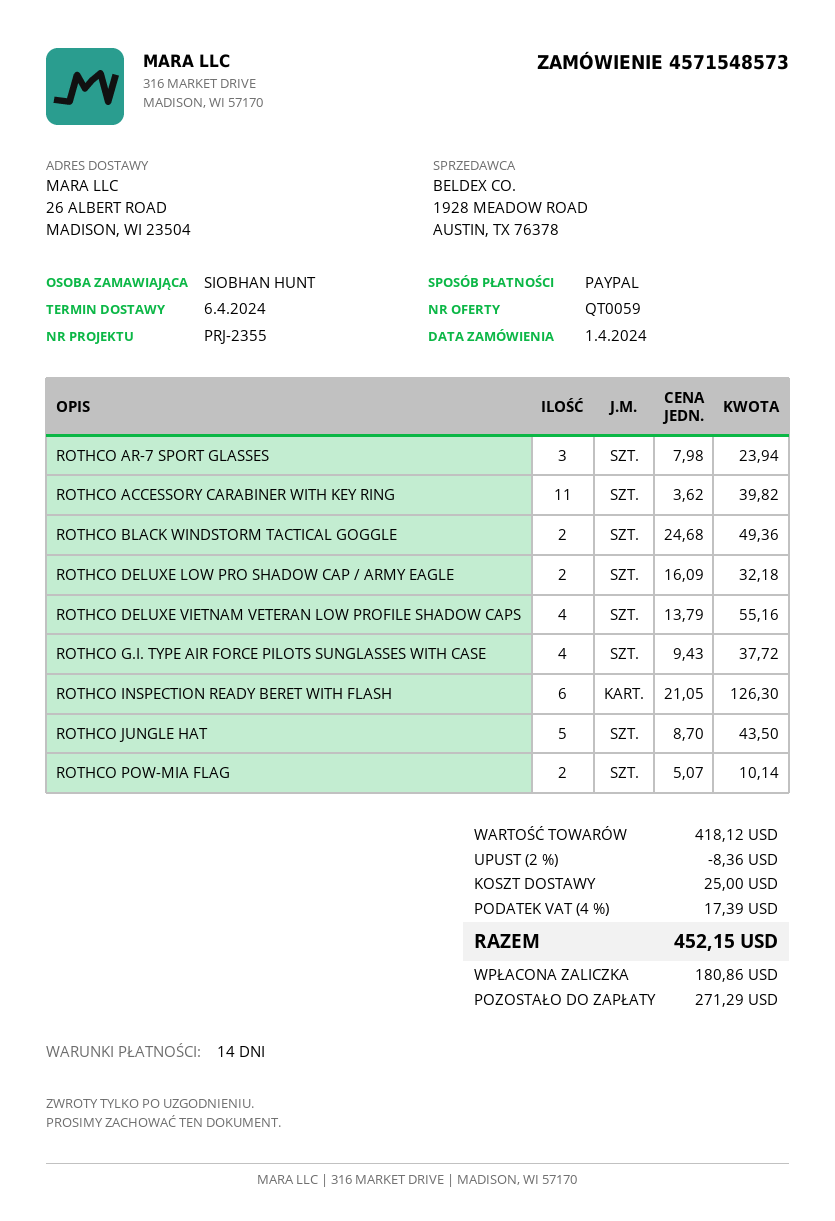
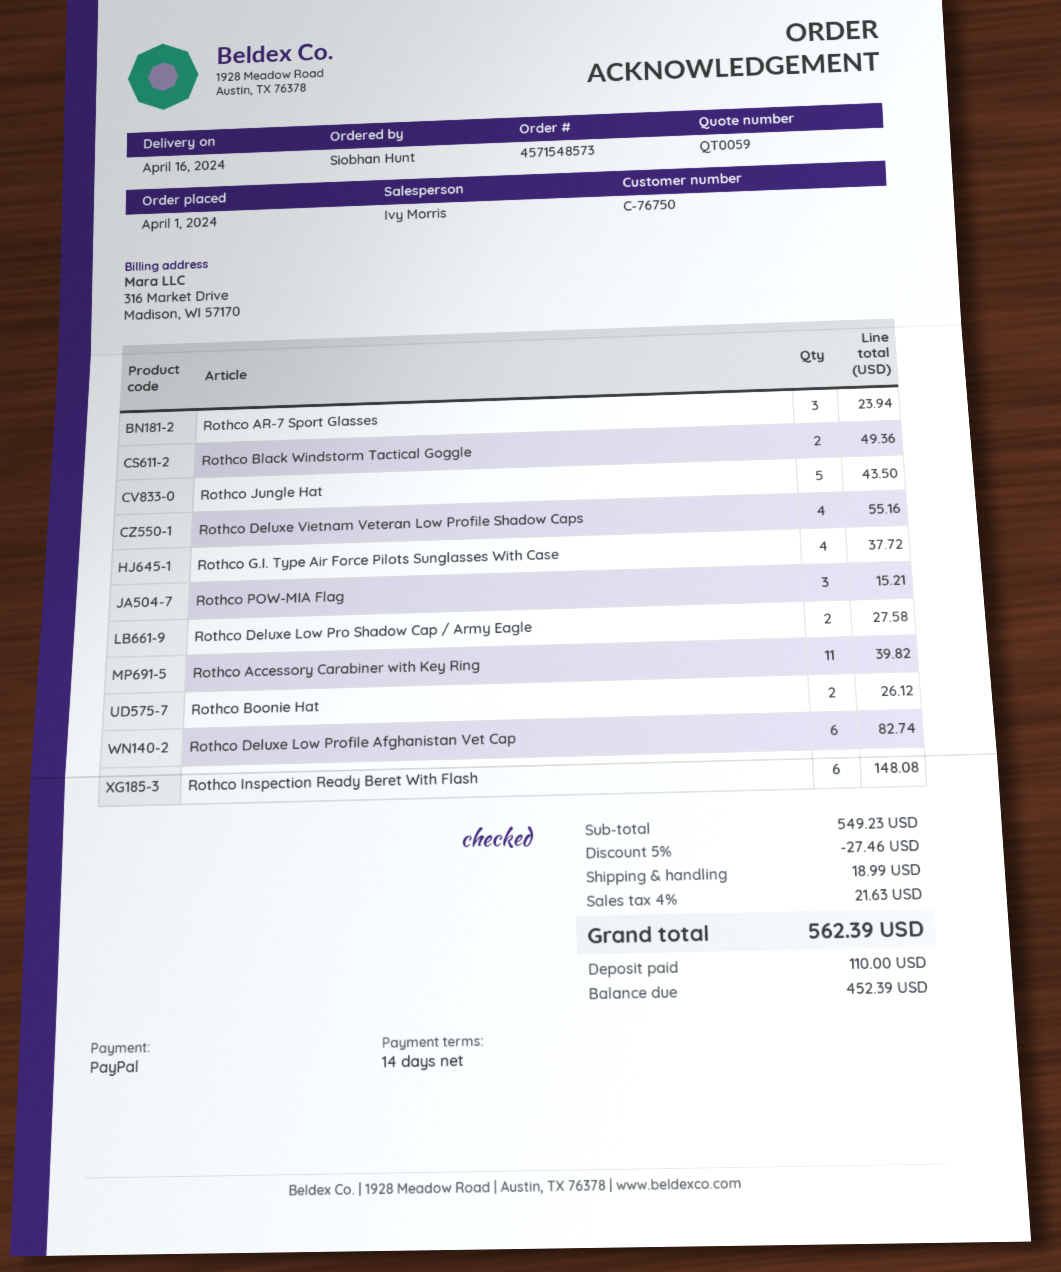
delivery date: 2024-04-06 -> 2024-04-16
ROTHCO DELUXE LOW PRO SHADOW CAP / ARMY EAGLE: 2 for 32.18 -> 2 for 27.58
ROTHCO INSPECTION READY BERET WITH FLASH: 6 for 126.30 -> 6 for 148.08
ROTHCO POW-MIA FLAG: 2 for 10.14 -> 3 for 15.21
Rothco Boonie Hat: none -> 2 for 26.12
Rothco Deluxe Low Profile Afghanistan Vet Cap: none -> 6 for 82.74
subtotal: 418.12 -> 549.23
discount: 2% = 8.36 -> 5% = 27.46
shipping: 25.00 -> 18.99
tax: 4% = 17.39 -> 4% = 21.63
total: 452.15 -> 562.39
deposit: 180.86 -> 110.00
balance: 271.29 -> 452.39

